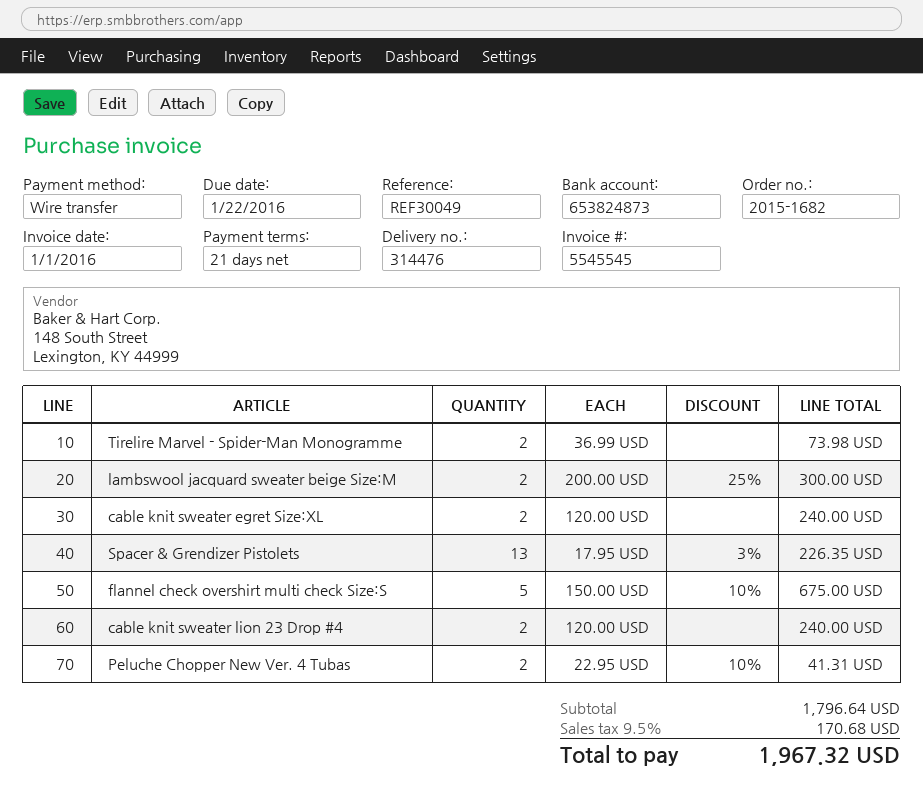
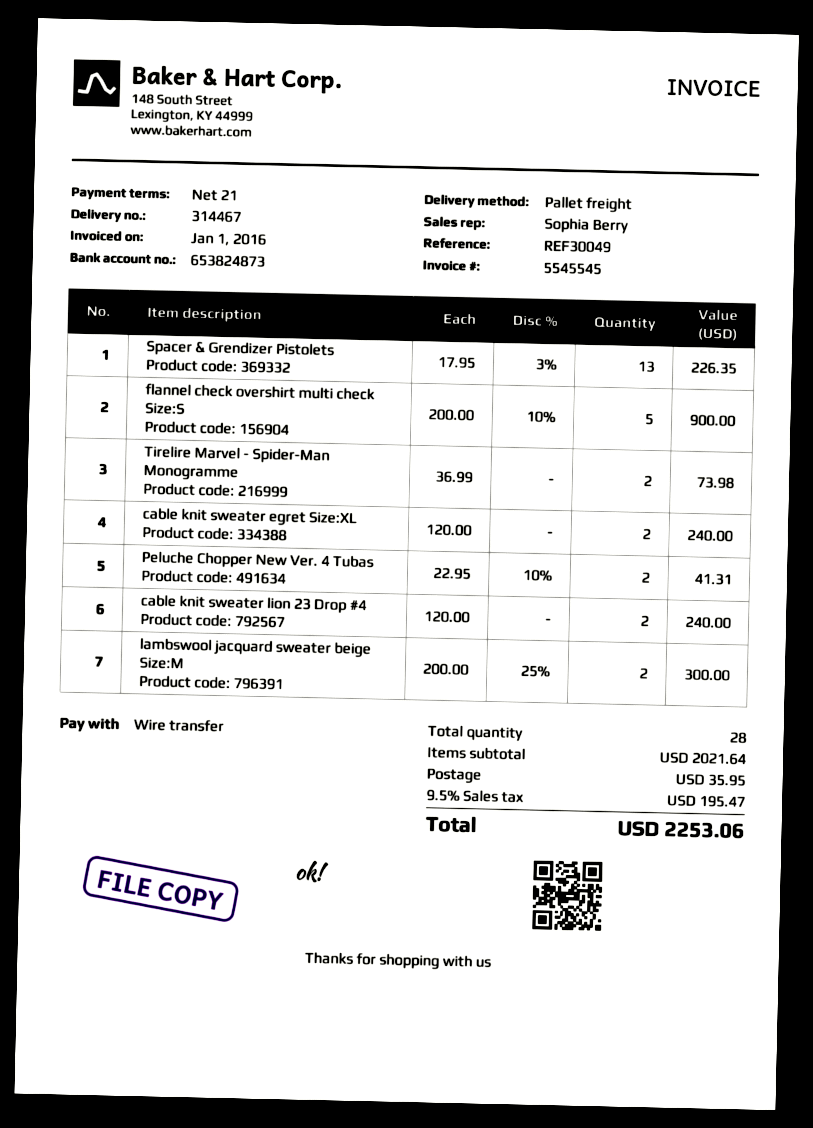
delivery note number: 314476 -> 314467
flannel check overshirt multi check Size:S: 5 x 150.00 - 10% = 675.00 -> 5 x 200.00 - 10% = 900.00
subtotal: 1796.64 -> 2021.64
shipping: none -> 35.95
tax: 9.5% = 170.68 -> 9.5% = 195.47
total: 1967.32 -> 2253.06

